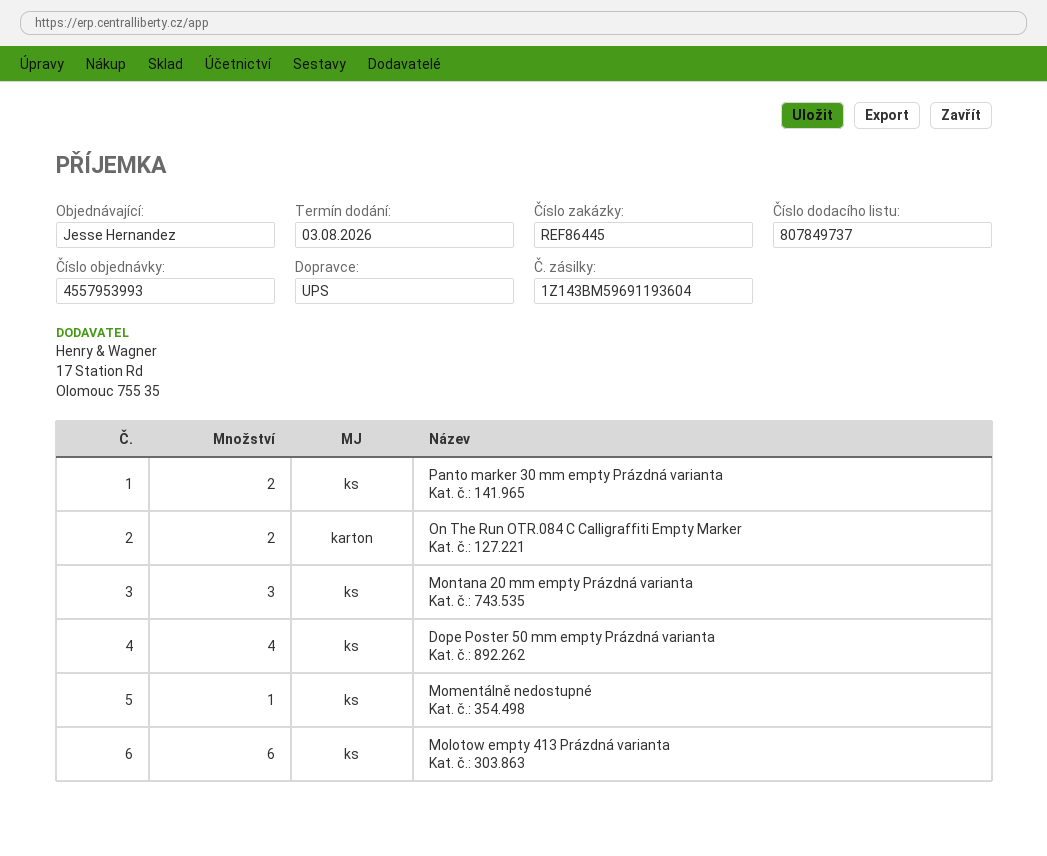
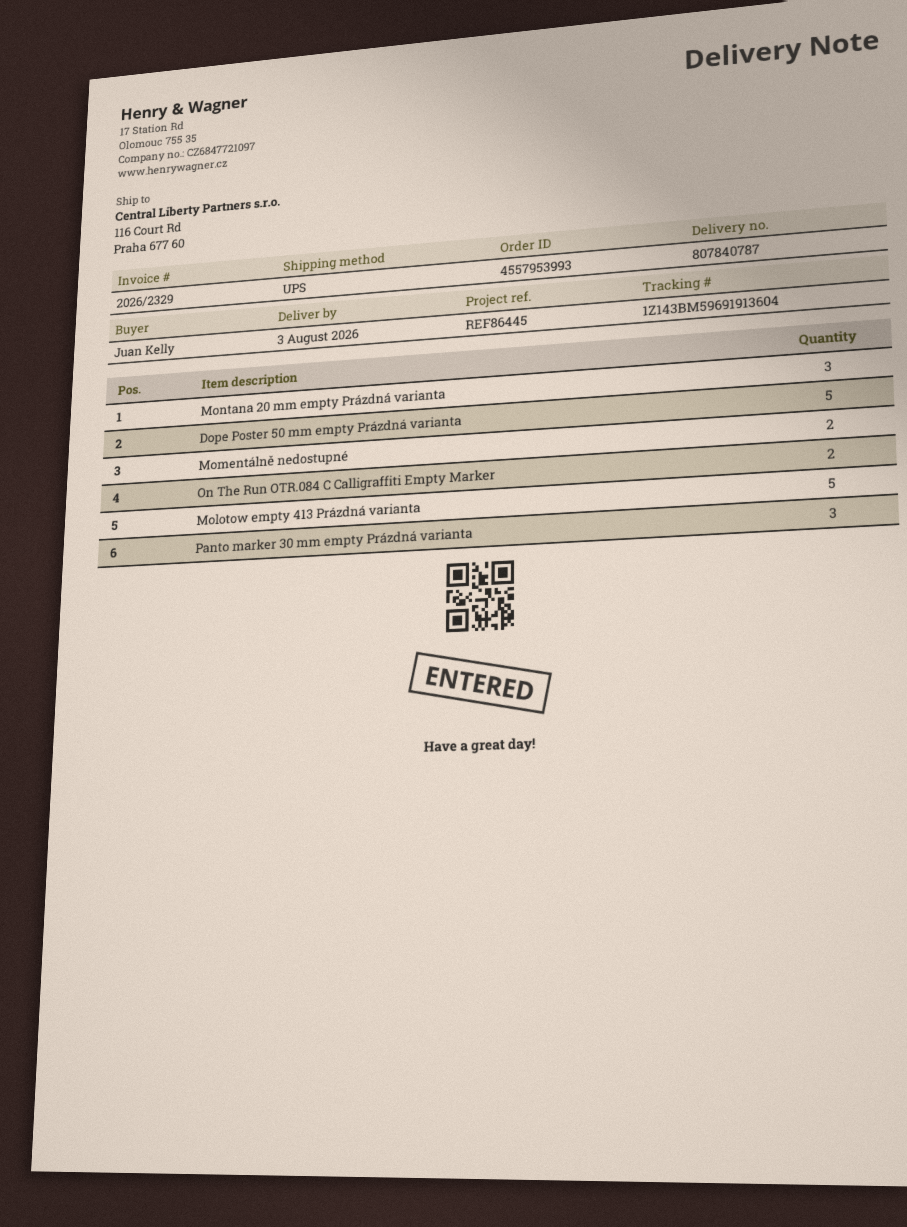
delivery note number: 807849737 -> 807840787
ordered by: Jesse Hernandez -> Juan Kelly
tracking number: 1Z143BM59691193604 -> 1Z143BM59691913604
Panto marker 30 mm empty Prázdná varianta: 2 -> 3
Dope Poster 50 mm empty Prázdná varianta: 4 -> 5
Momentálně nedostupné: 1 -> 2
Molotow empty 413 Prázdná varianta: 6 -> 5

